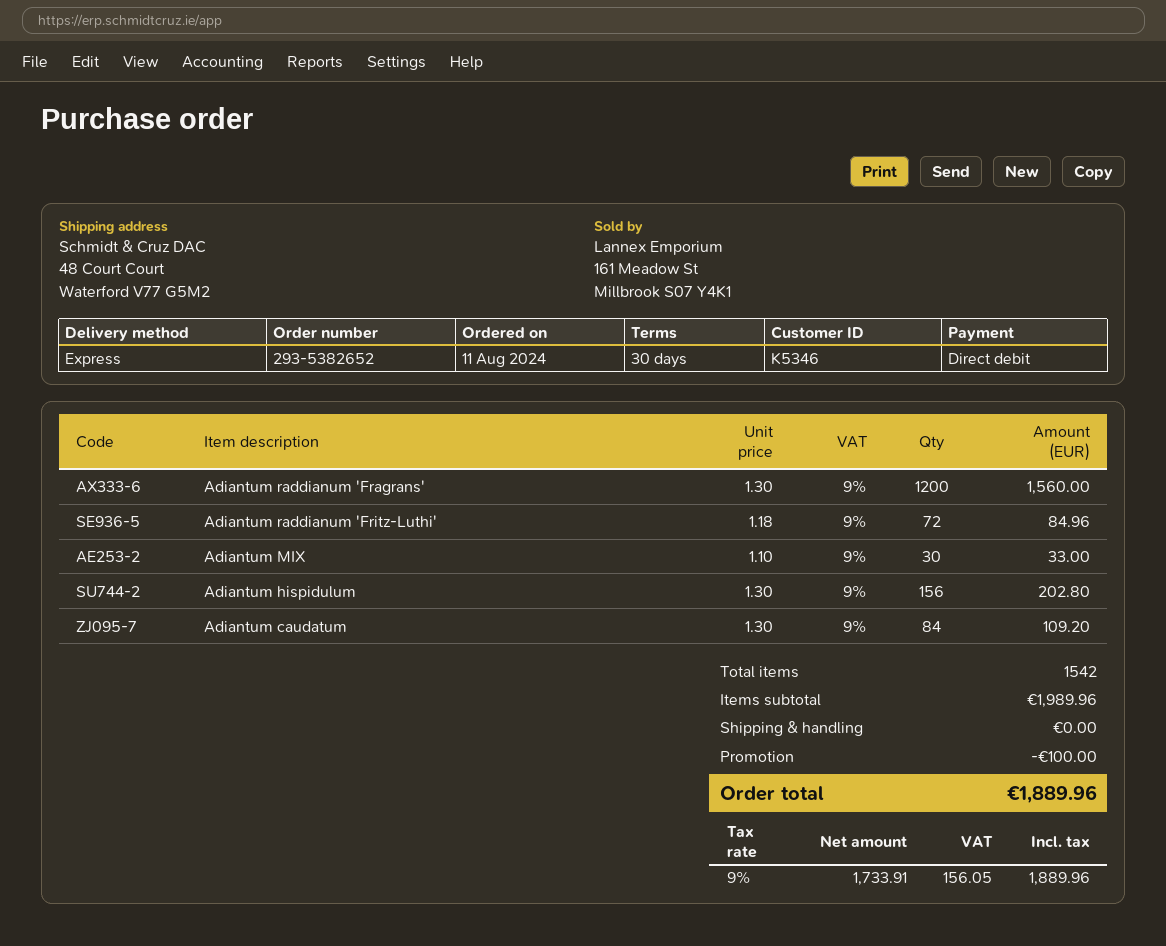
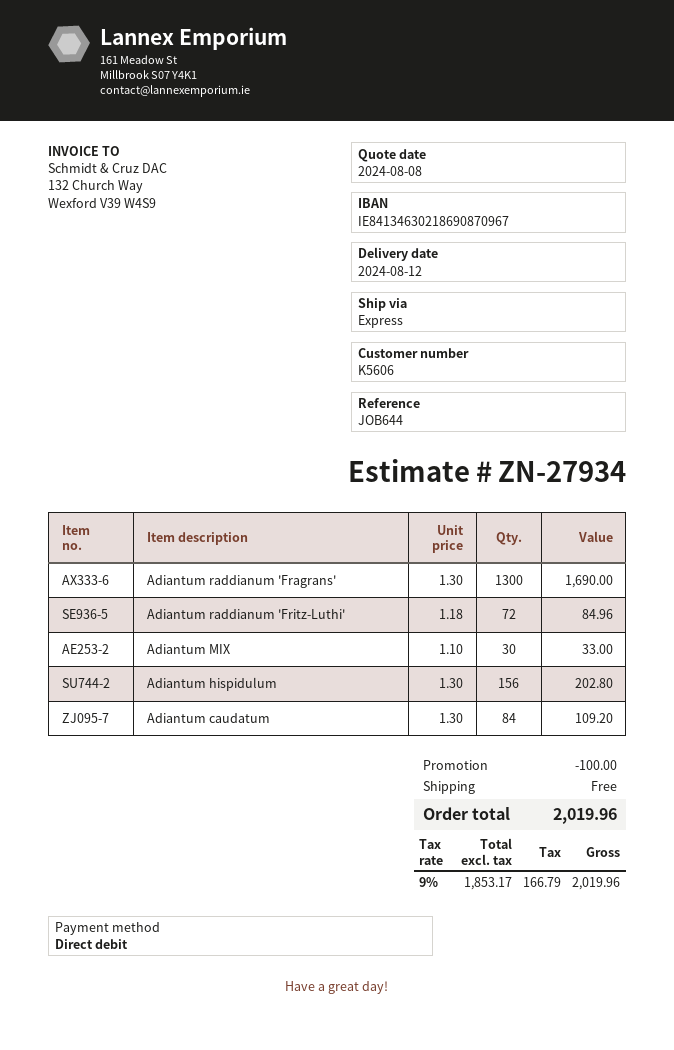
customer number: K5346 -> K5606
Adiantum raddianum 'Fragrans': 1200 x 1.30 = 1560.00 -> 1300 x 1.30 = 1690.00
net: 1733.91 -> 1853.17
tax: 9% = 156.05 -> 9% = 166.79
total: 1889.96 -> 2019.96

